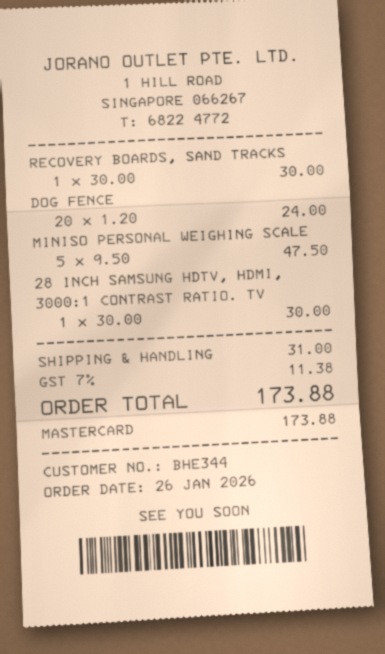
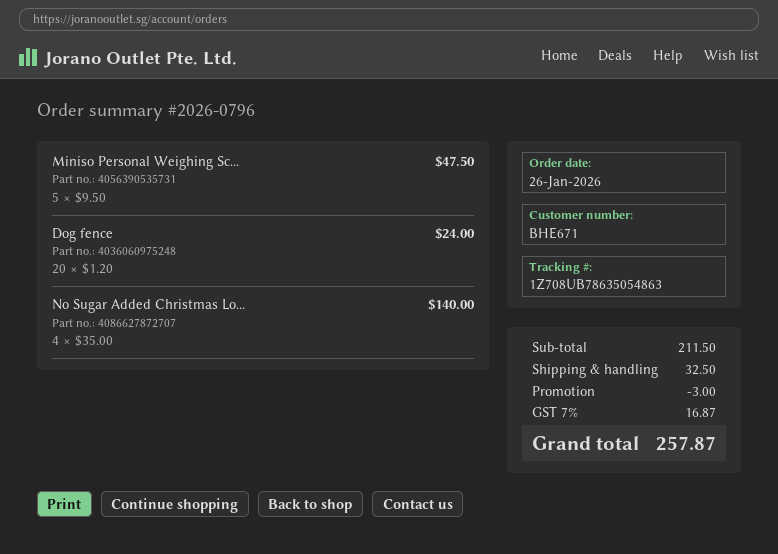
customer number: BHE344 -> BHE671
RECOVERY BOARDS, SAND TRACKS: 1 x 30.00 = 30.00 -> none
28 INCH SAMSUNG HDTV, HDMI, 3000:1 CONTRAST RATIO. TV: 1 x 30.00 = 30.00 -> none
No Sugar Added Christmas Lo...: none -> 4 x 35.00 = 140.00
discount: none -> 3.00
shipping: 31.00 -> 32.50
tax: 7% = 11.38 -> 7% = 16.87
total: 173.88 -> 257.87

